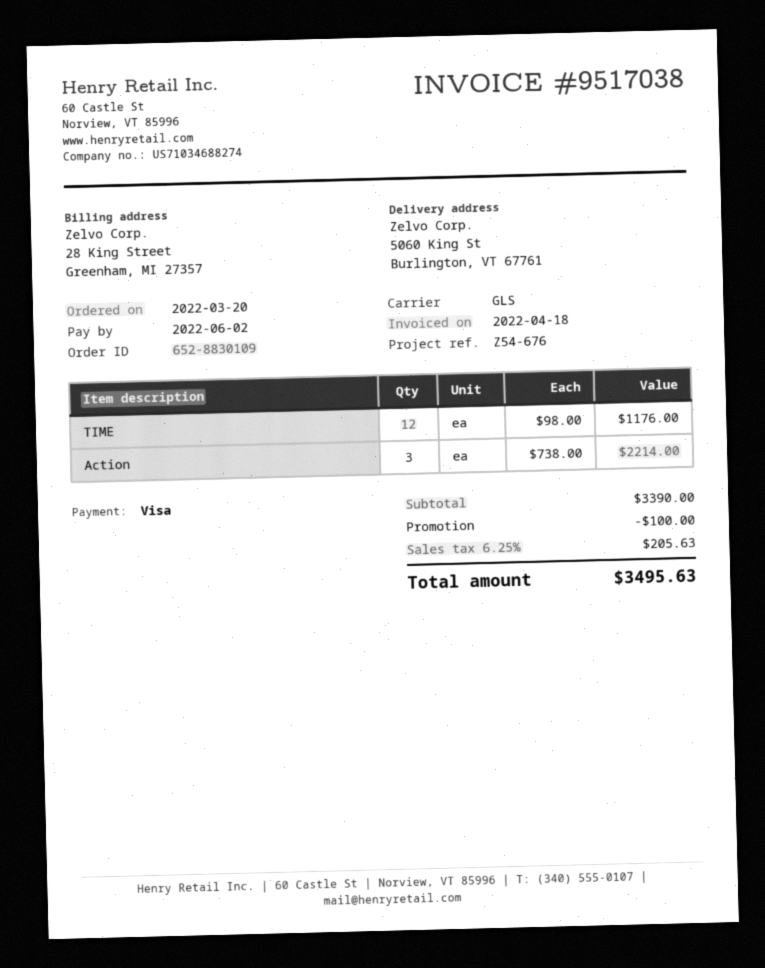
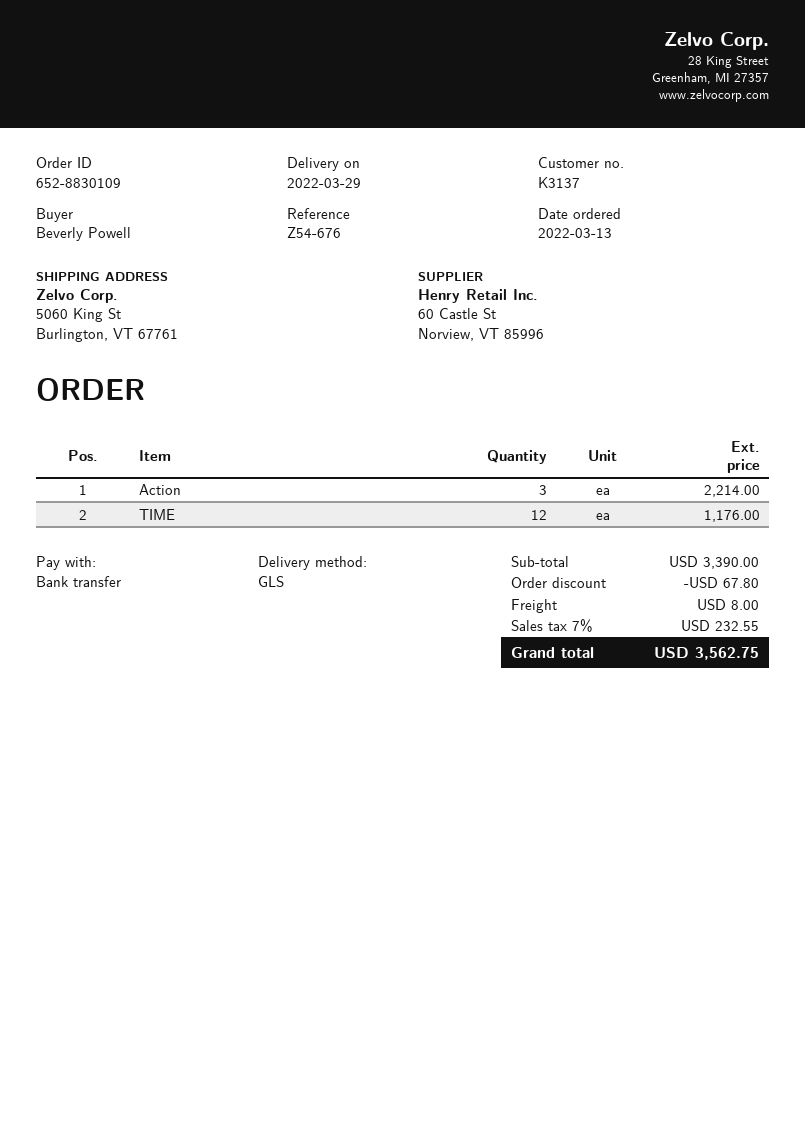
order date: 2022-03-20 -> 2022-03-13
payment method: Visa -> bank transfer
discount: 100.00 -> 67.80
shipping: none -> 8.00
tax: 6.25% = 205.63 -> 7% = 232.55
total: 3495.63 -> 3562.75

